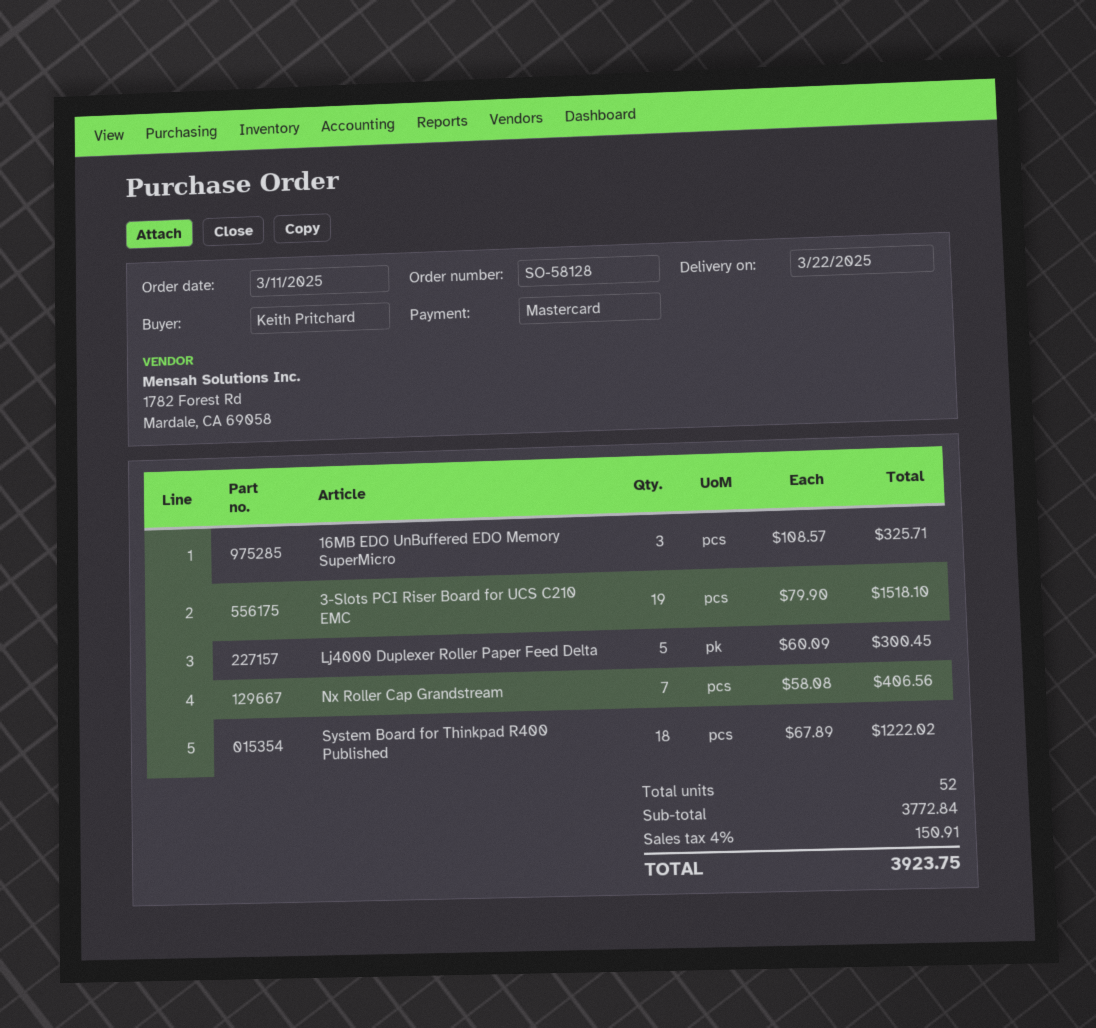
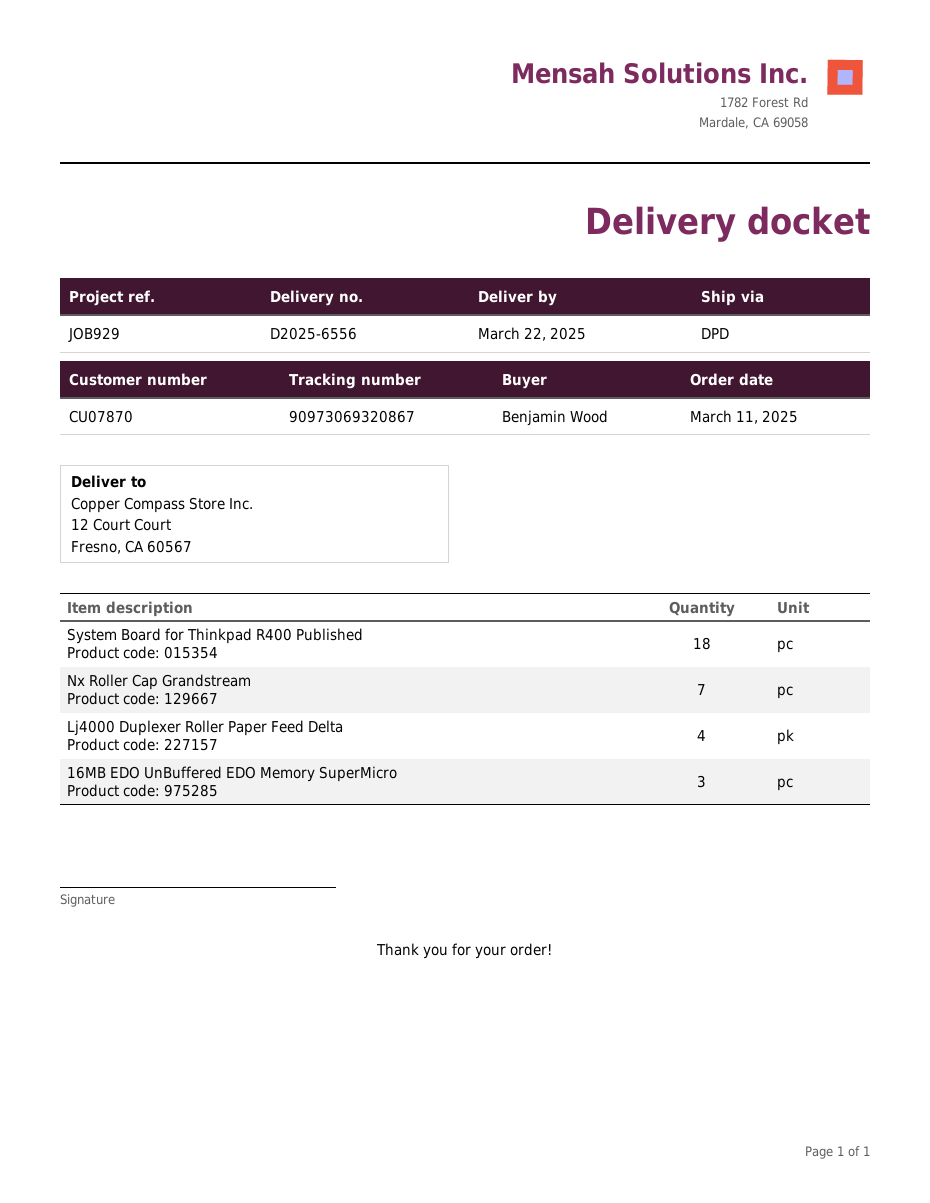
ordered by: Keith Pritchard -> Benjamin Wood
3-Slots PCI Riser Board for UCS C210 EMC: 19 -> none
Lj4000 Duplexer Roller Paper Feed Delta: 5 -> 4

